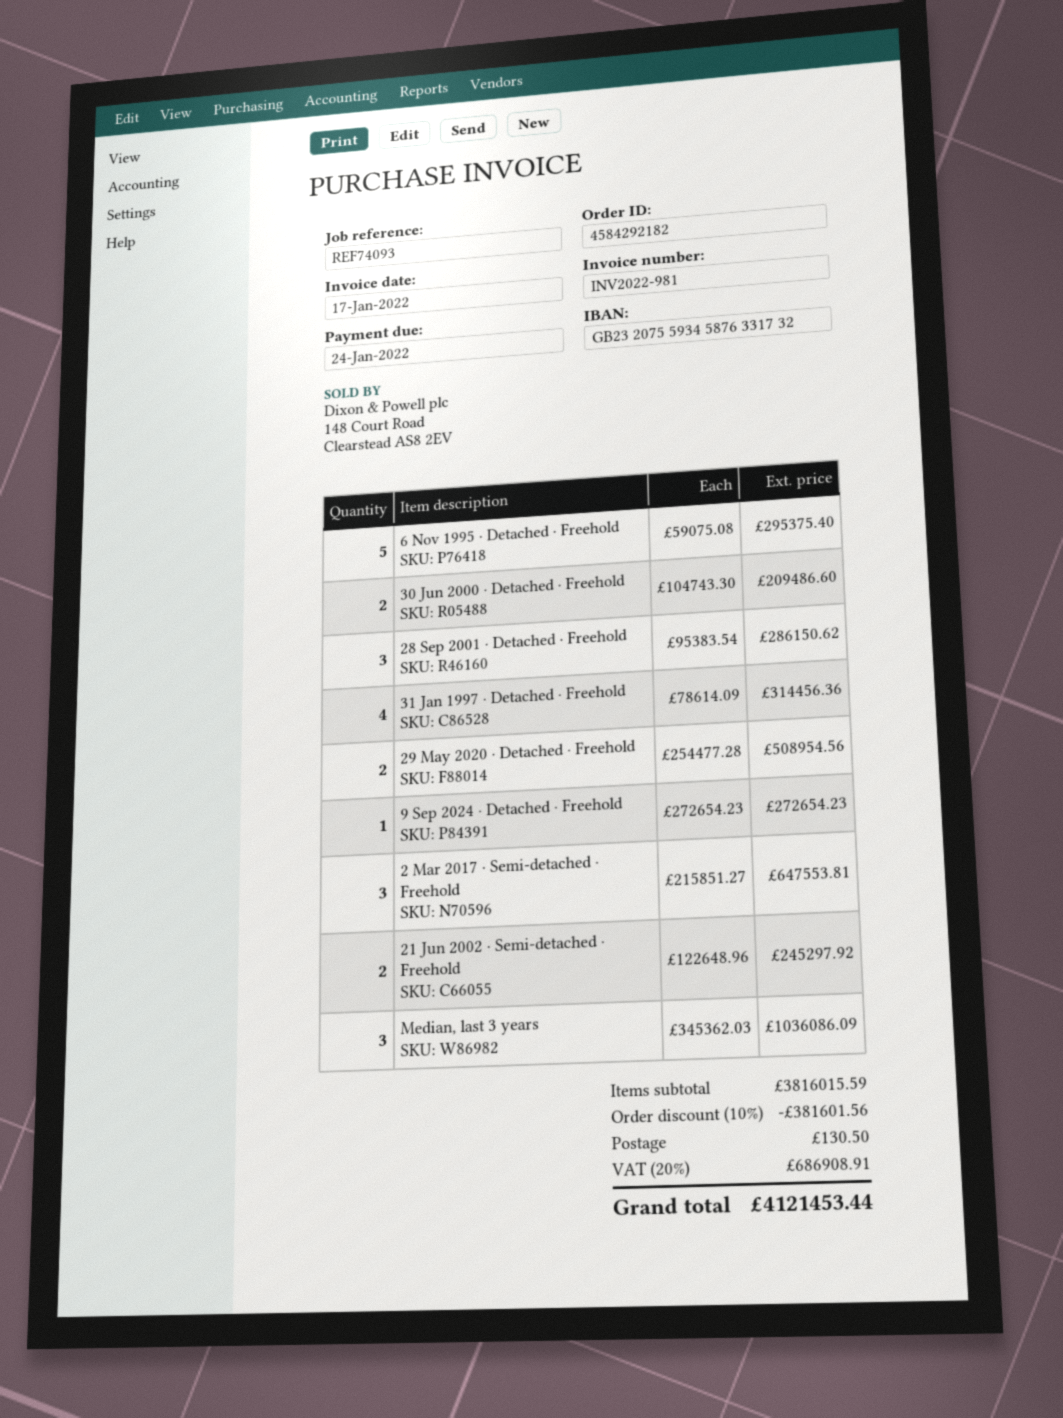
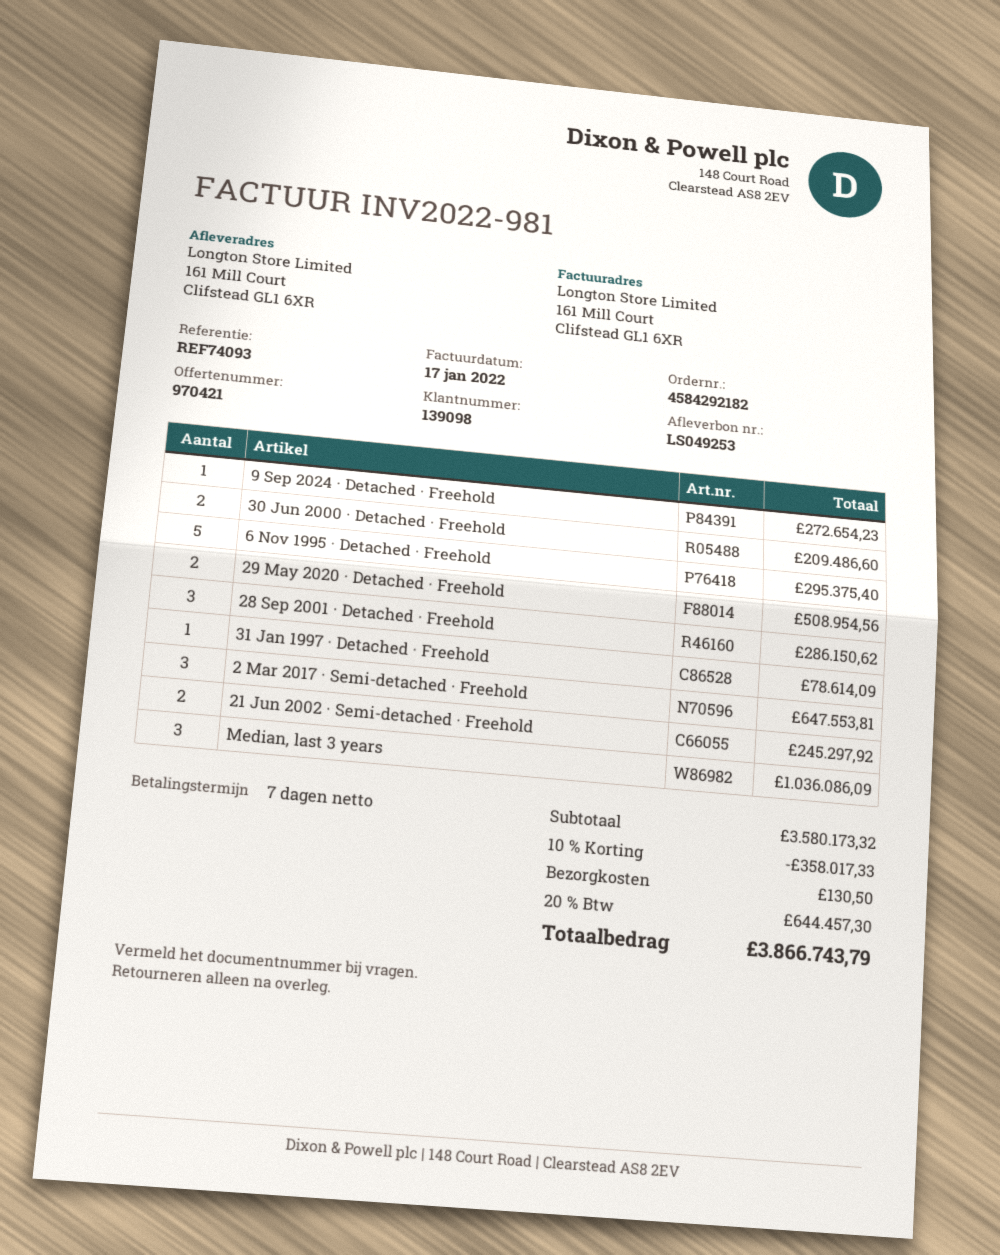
31 Jan 1997 · Detached · Freehold: 4 for 314456.36 -> 1 for 78614.09
subtotal: 3816015.59 -> 3580173.32
discount: 10% = 381601.56 -> 10% = 358017.33
tax: 20% = 686908.91 -> 20% = 644457.30
total: 4121453.44 -> 3866743.79

